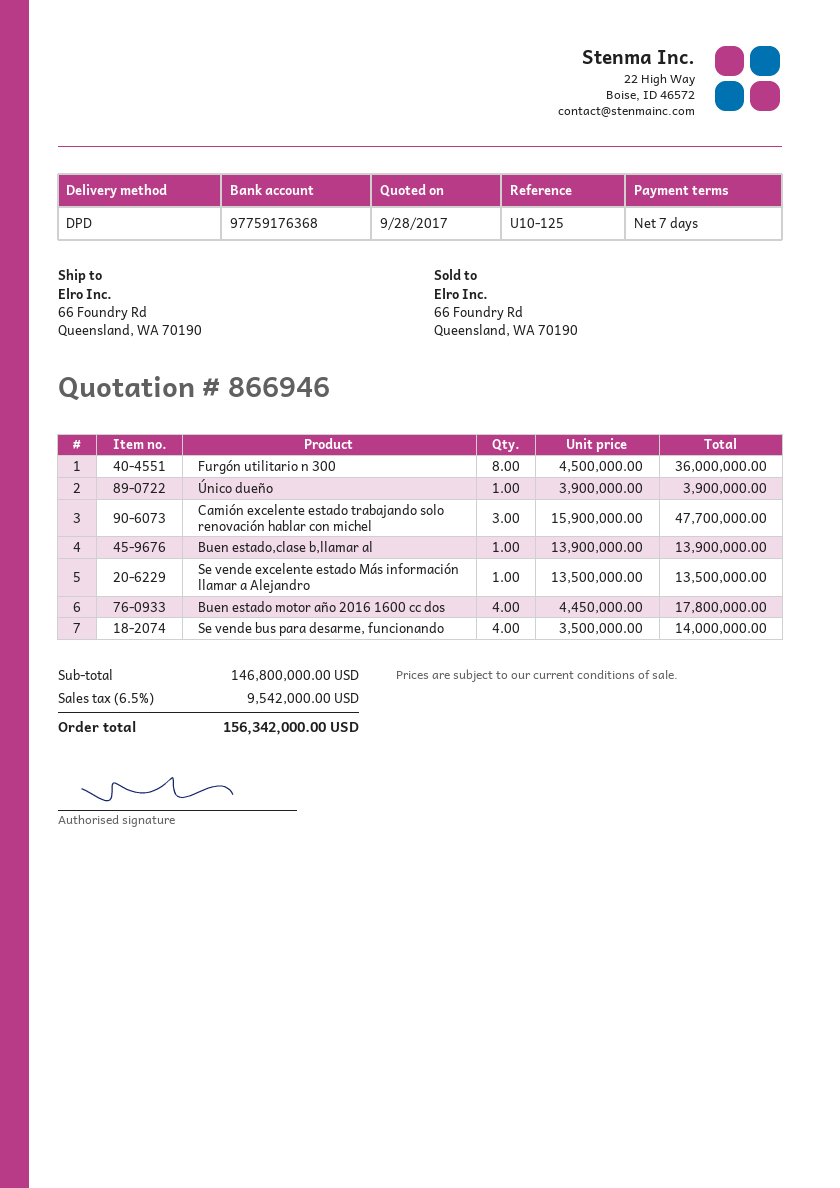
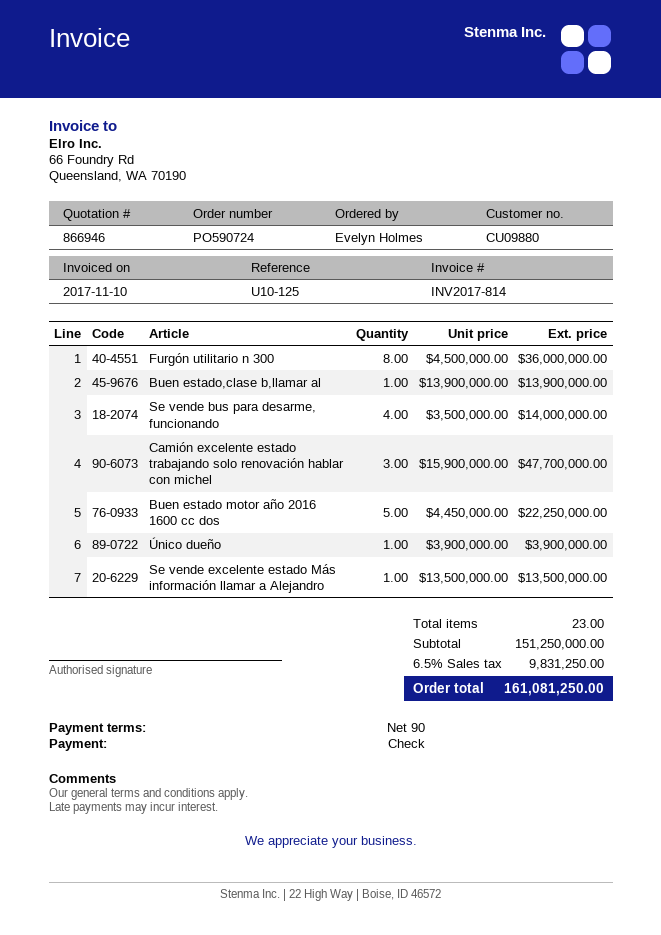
payment terms: 7 days -> 90 days
Buen estado motor año 2016 1600 cc dos: 4 x 4450000.00 = 17800000.00 -> 5 x 4450000.00 = 22250000.00
subtotal: 146800000.00 -> 151250000.00
tax: 6.5% = 9542000.00 -> 6.5% = 9831250.00
total: 156342000.00 -> 161081250.00

